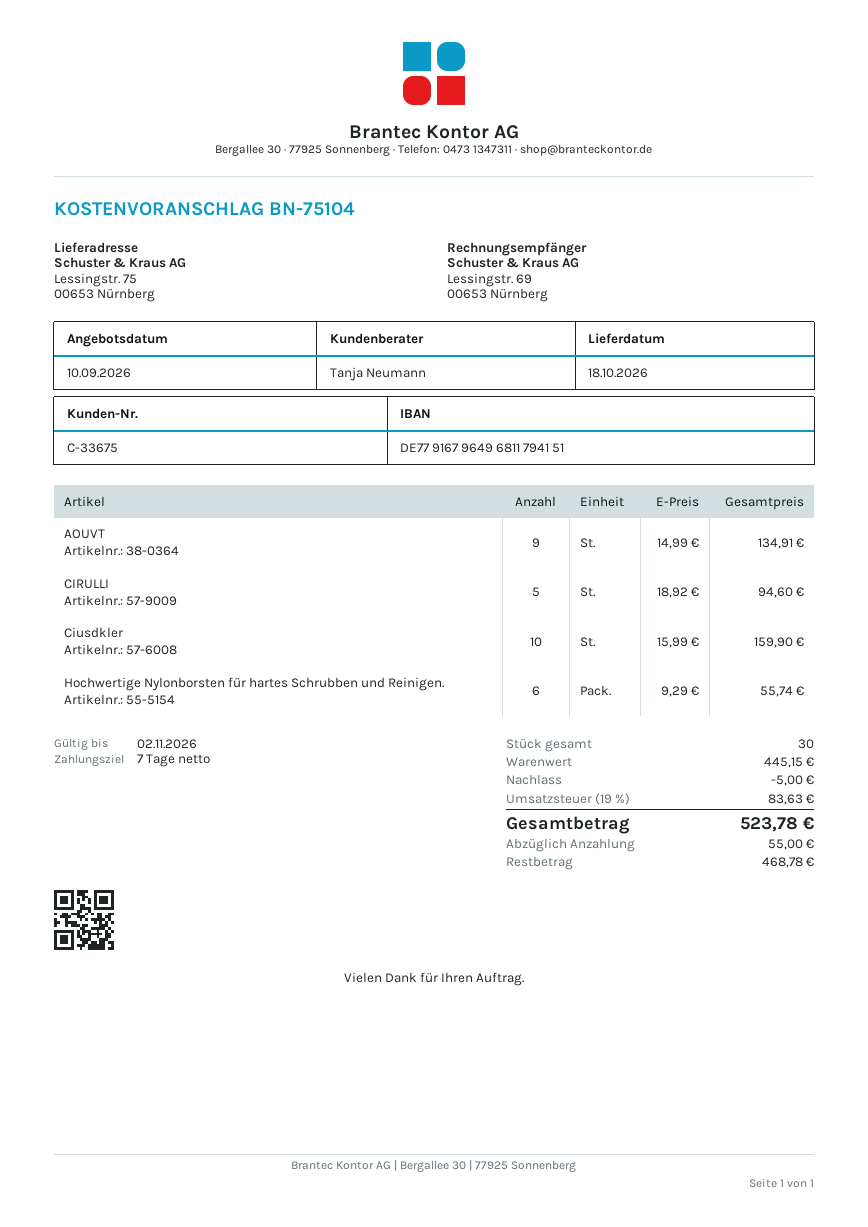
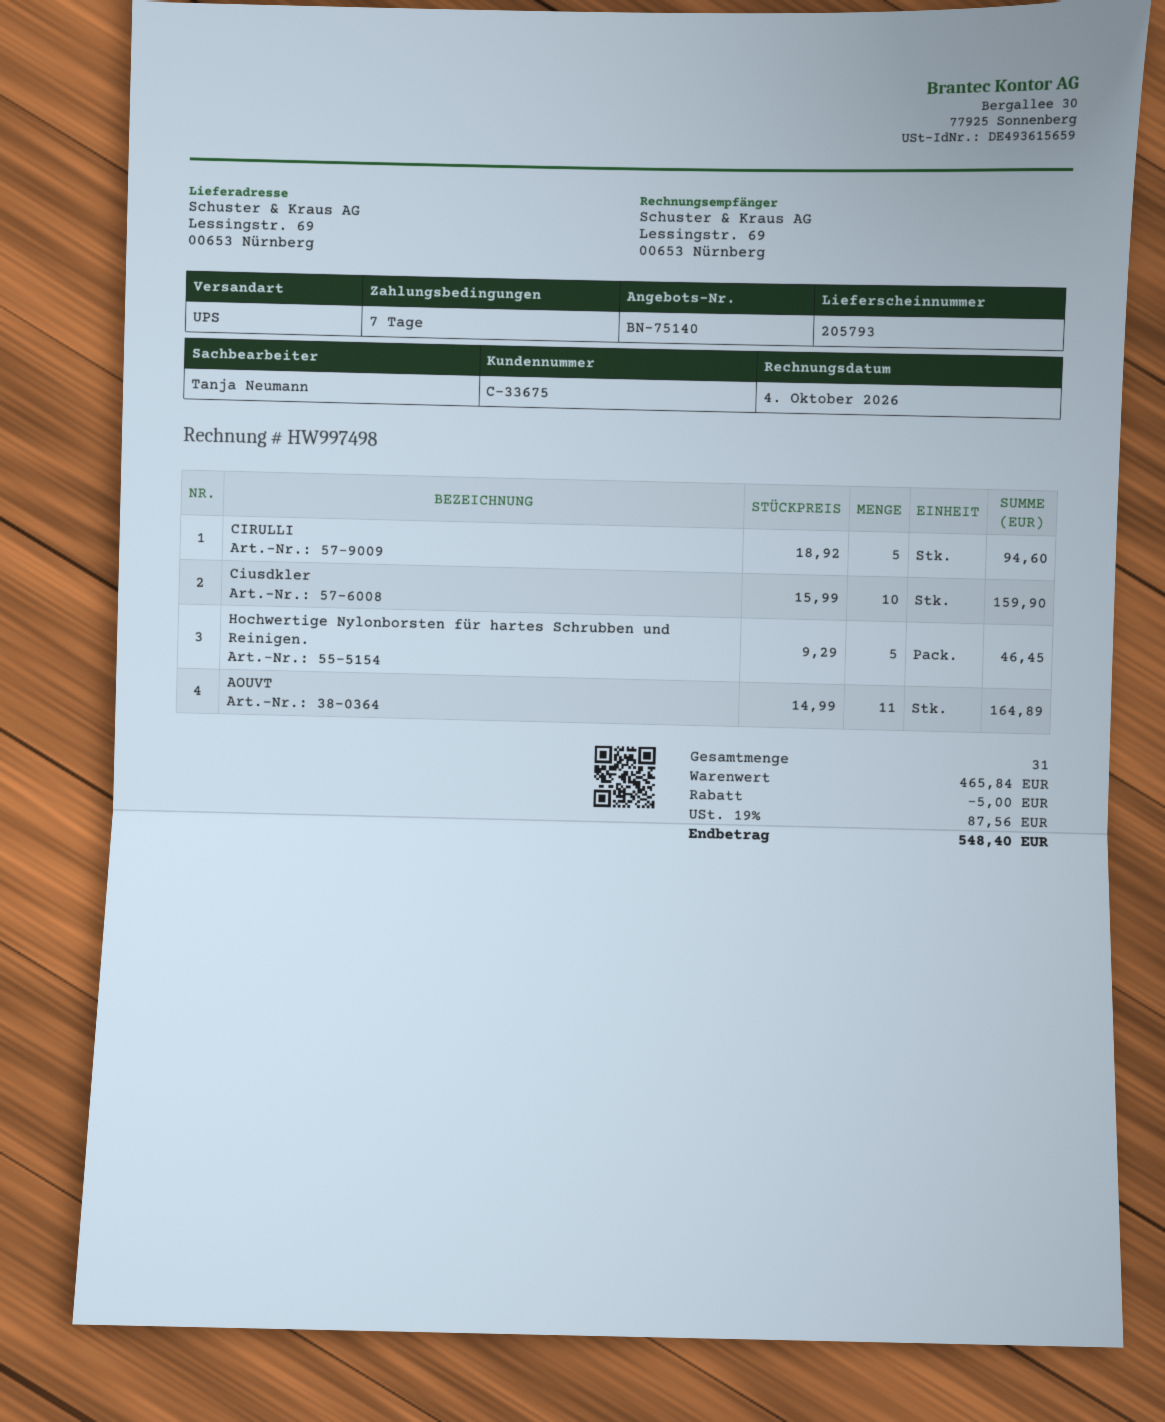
quote number: BN-75104 -> BN-75140
ship to: Lessingstr. 75, 00653 Nürnberg -> Lessingstr. 69, 00653 Nürnberg
AOUVT: 9 x 14.99 = 134.91 -> 11 x 14.99 = 164.89
Hochwertige Nylonborsten für hartes Schrubben und Reinigen.: 6 x 9.29 = 55.74 -> 5 x 9.29 = 46.45
total quantity: 30 -> 31
subtotal: 445.15 -> 465.84
tax: 19% = 83.63 -> 19% = 87.56
total: 523.78 -> 548.40

